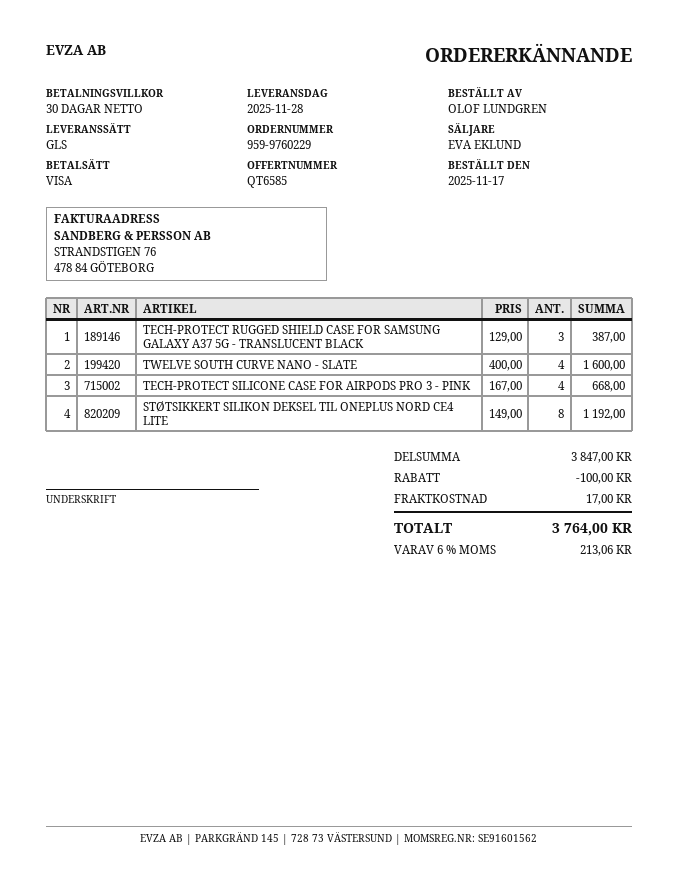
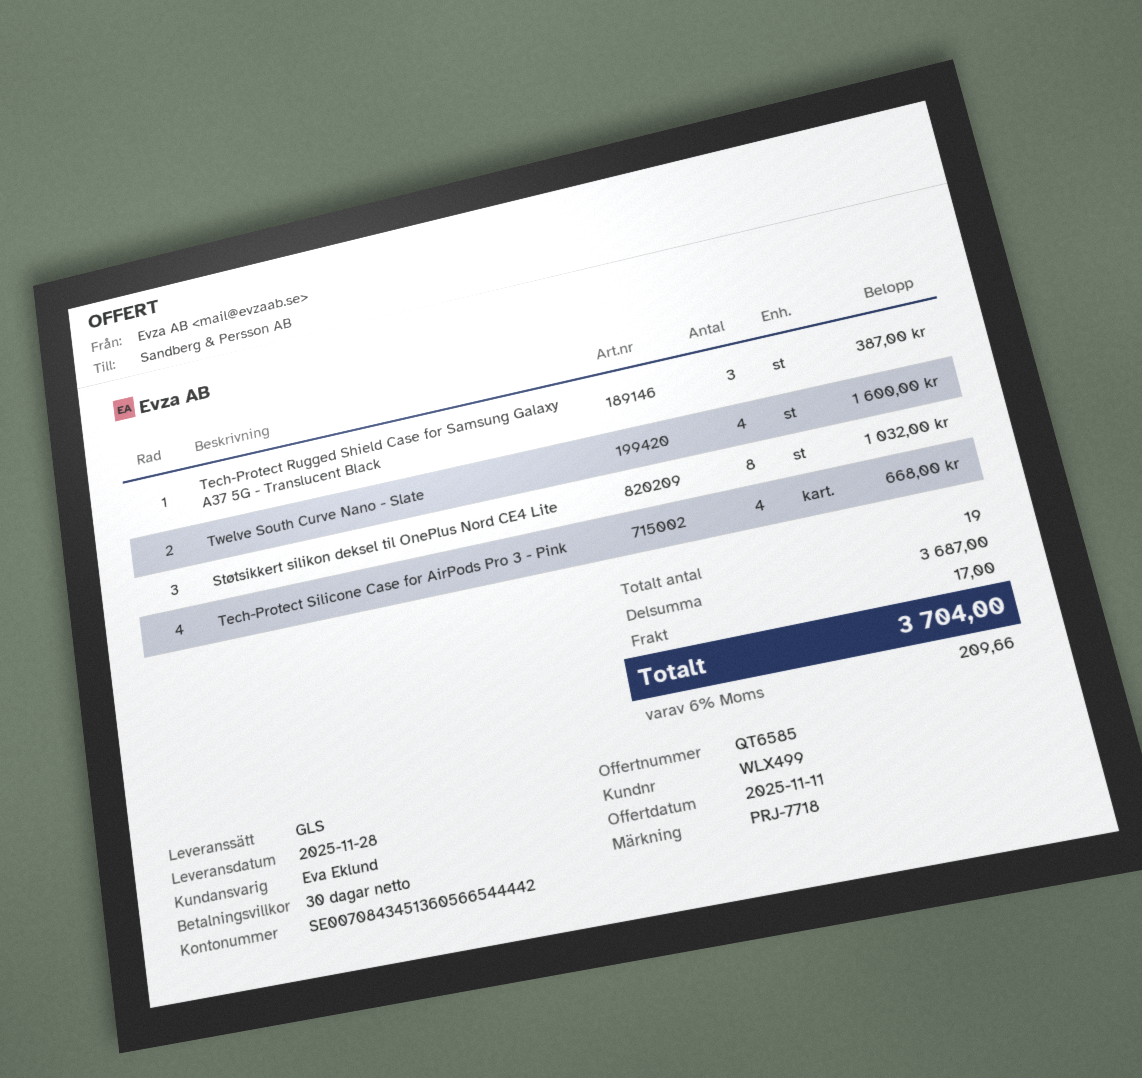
STØTSIKKERT SILIKON DEKSEL TIL ONEPLUS NORD CE4 LITE: 8 for 1192.00 -> 8 for 1032.00
subtotal: 3847.00 -> 3687.00
discount: 100.00 -> none
tax: 6% = 213.06 -> 6% = 209.66
total: 3764.00 -> 3704.00

